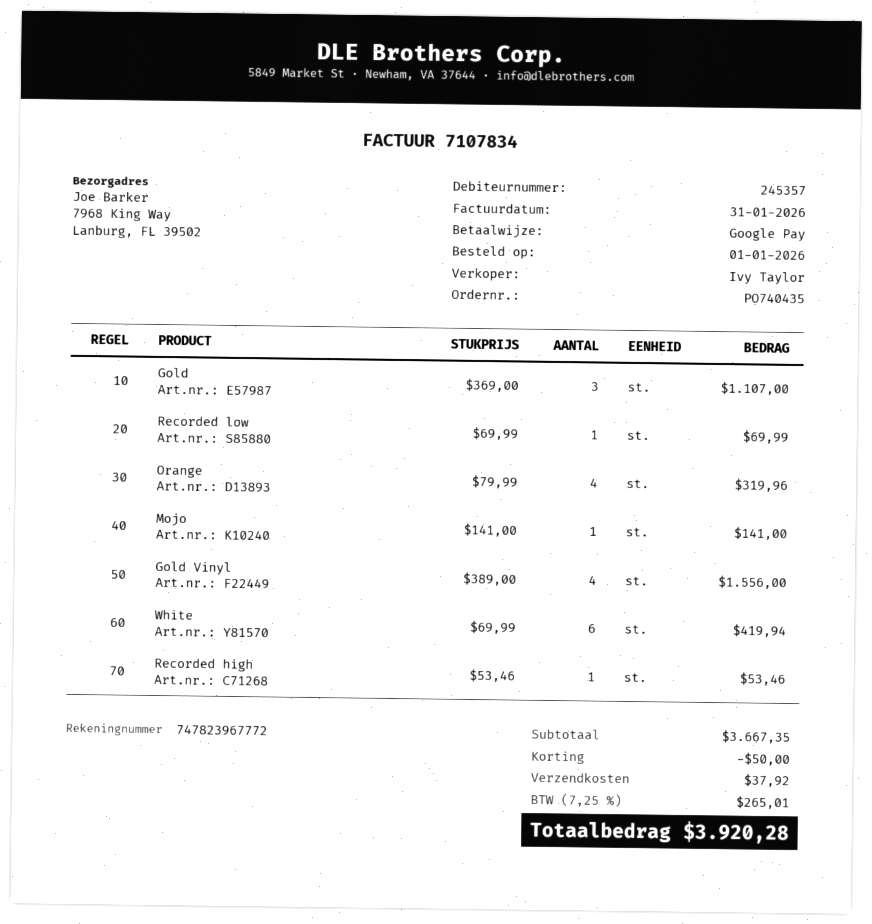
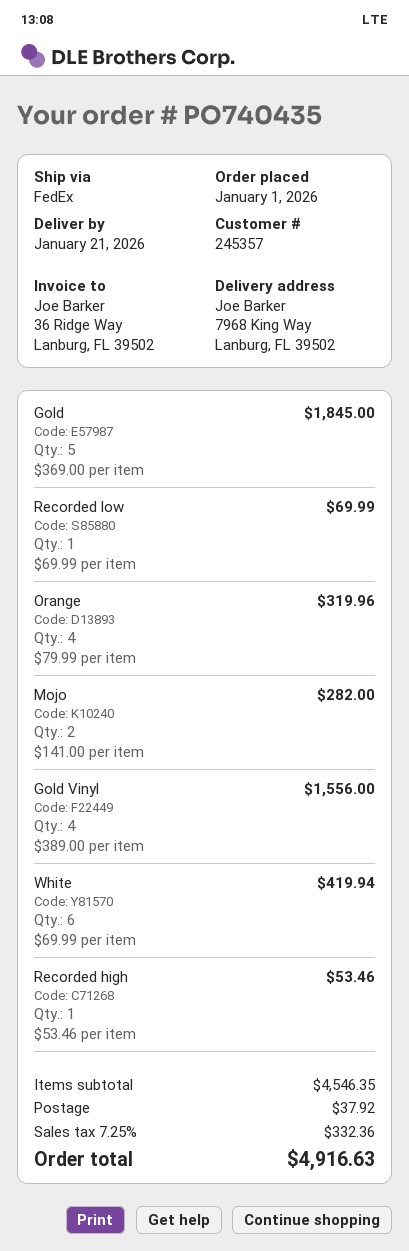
Gold: 3 x 369.00 = 1107.00 -> 5 x 369.00 = 1845.00
Mojo: 1 x 141.00 = 141.00 -> 2 x 141.00 = 282.00
subtotal: 3667.35 -> 4546.35
discount: 50.00 -> none
tax: 7.25% = 265.01 -> 7.25% = 332.36
total: 3920.28 -> 4916.63

